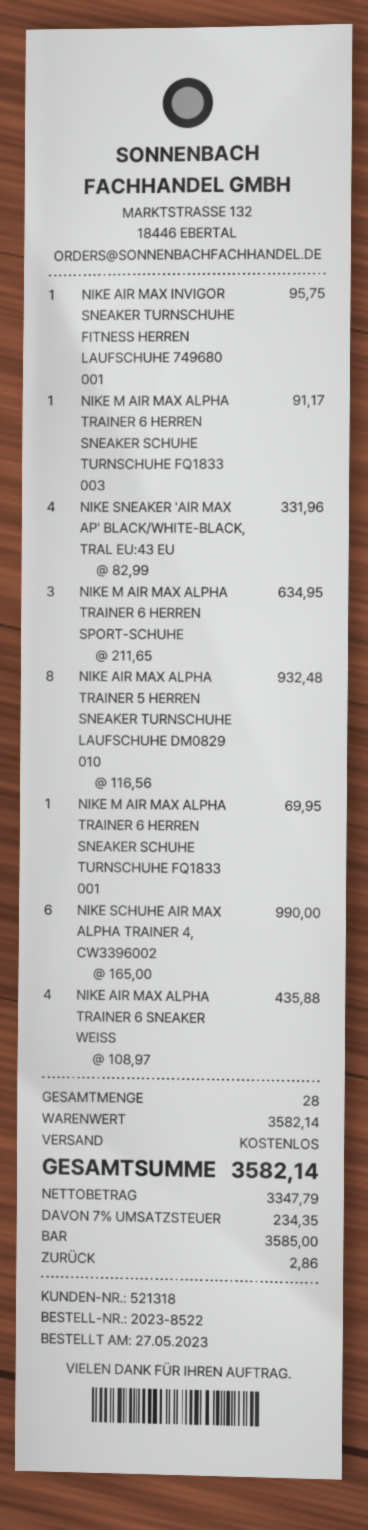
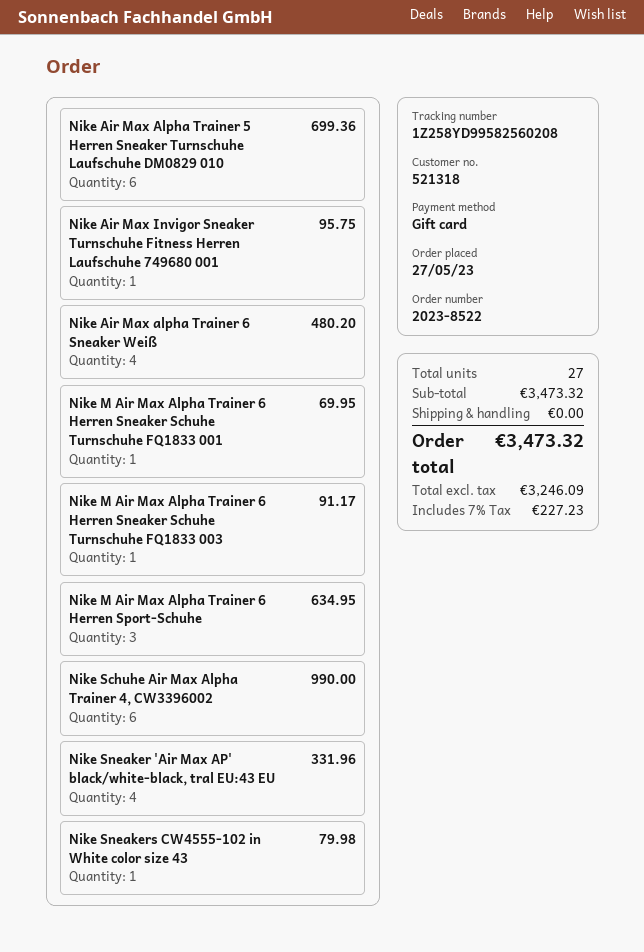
payment method: cash -> gift card
NIKE AIR MAX ALPHA TRAINER 5 HERREN SNEAKER TURNSCHUHE LAUFSCHUHE DM0829 010: 8 for 932.48 -> 6 for 699.36
NIKE AIR MAX ALPHA TRAINER 6 SNEAKER WEISS: 4 for 435.88 -> 4 for 480.20
Nike Sneakers CW4555-102 in White color size 43: none -> 1 for 79.98
total quantity: 28 -> 27
subtotal: 3582.14 -> 3473.32
net: 3347.79 -> 3246.09
tax: 7% = 234.35 -> 7% = 227.23
total: 3582.14 -> 3473.32

